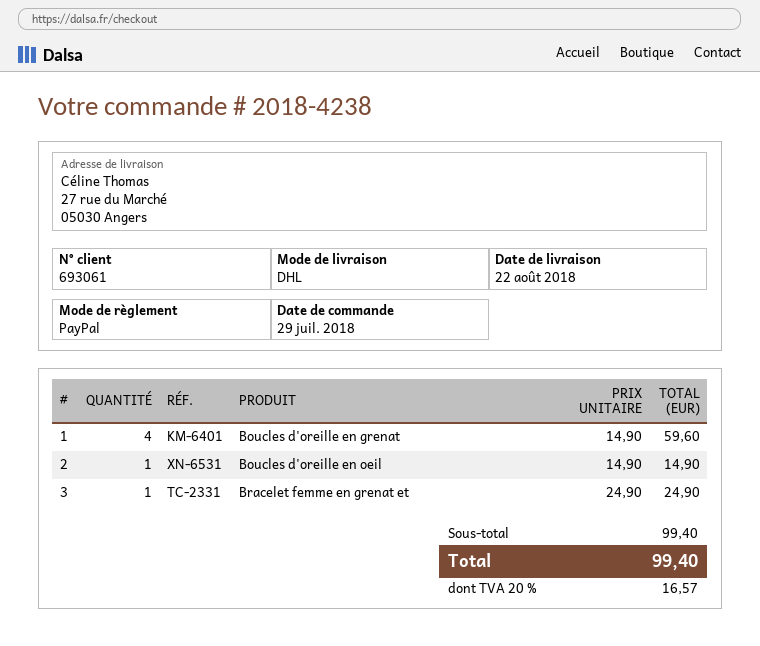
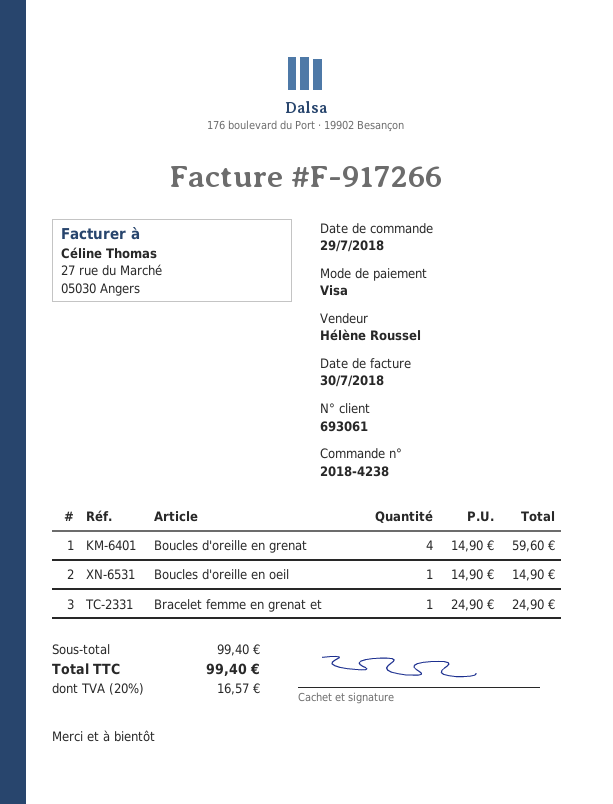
payment method: PayPal -> Visa

